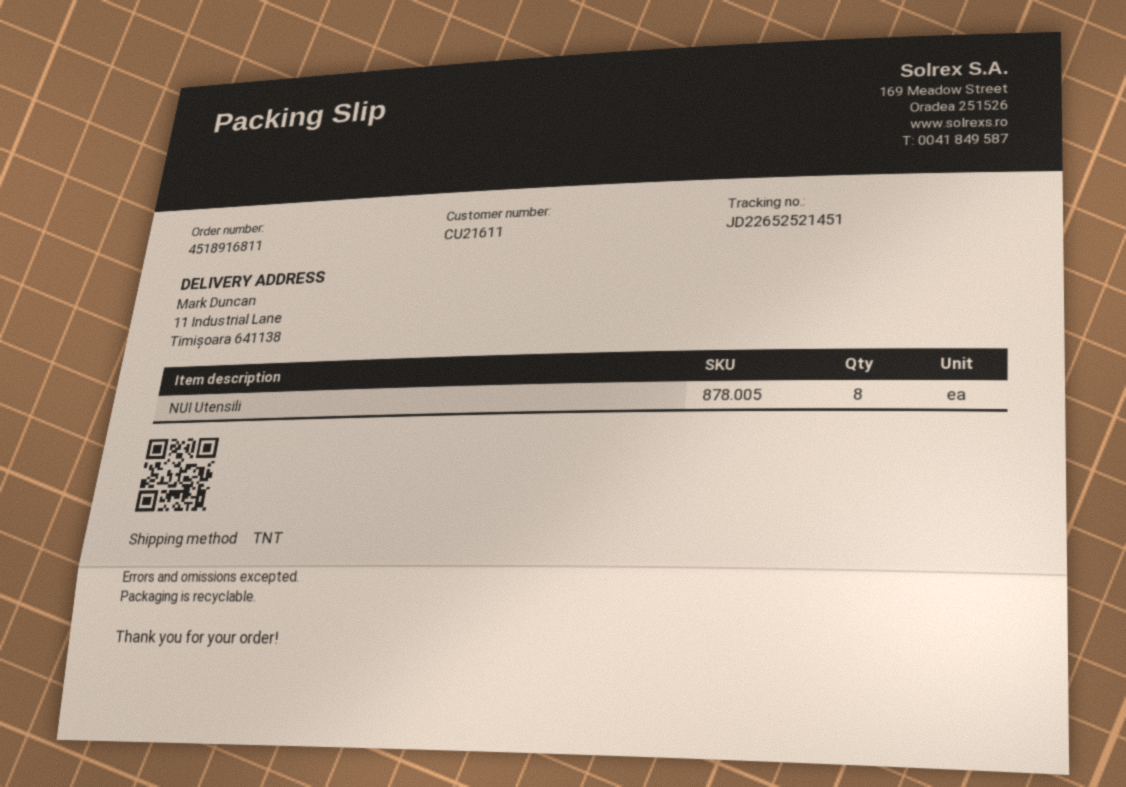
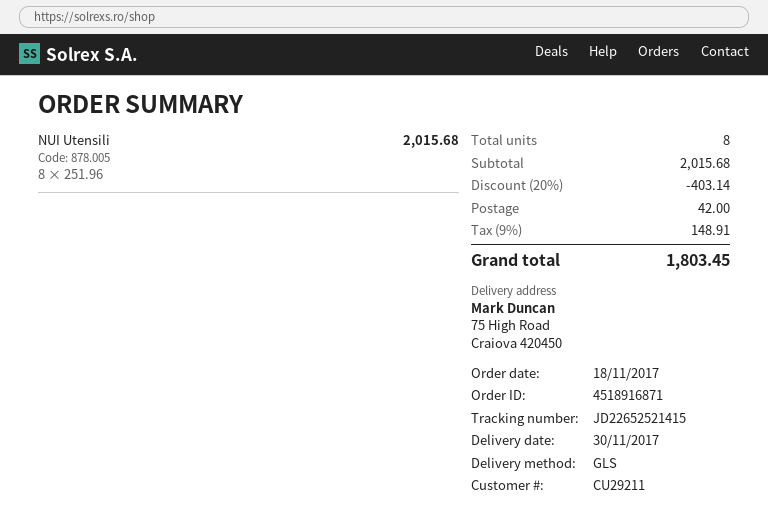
order number: 4518916811 -> 4518916871
customer number: CU21611 -> CU29211
shipping method: TNT -> GLS
tracking number: JD22652521451 -> JD22652521415
ship to: 11 Industrial Lane, Timișoara 641138 -> 75 High Road, Craiova 420450

